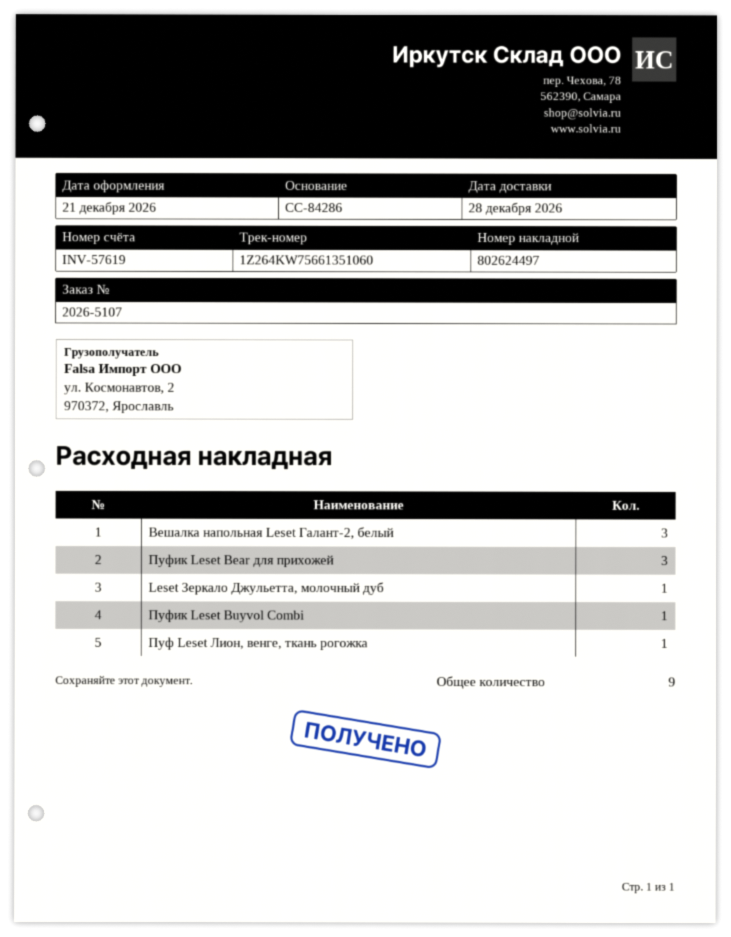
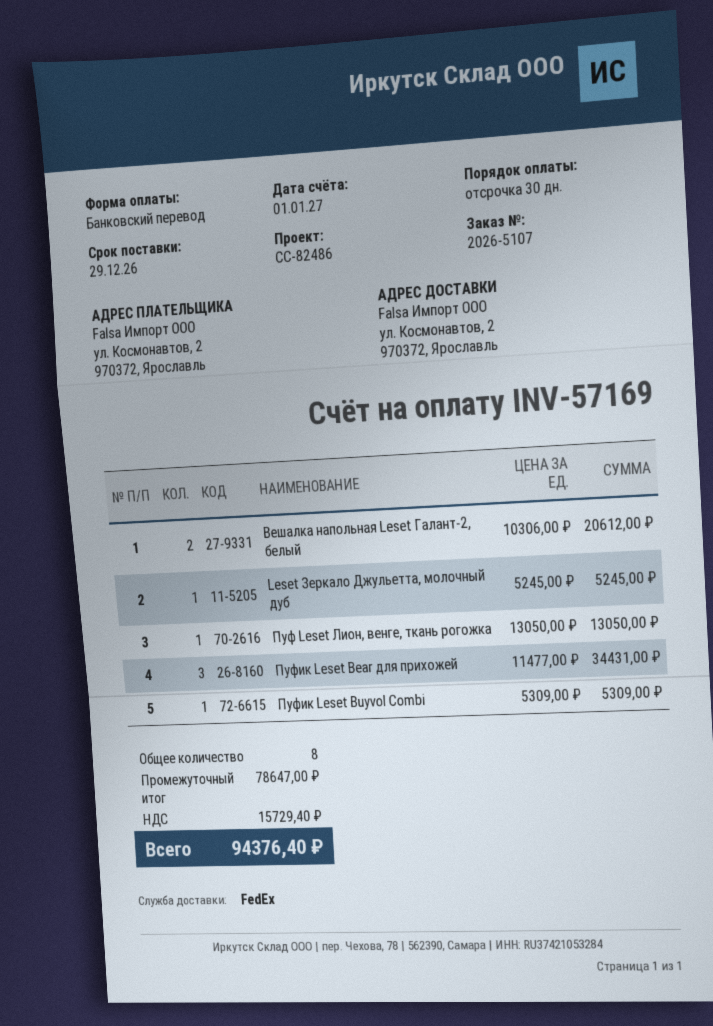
delivery date: 2026-12-28 -> 2026-12-29
invoice number: INV-57619 -> INV-57169
reference: CC-84286 -> CC-82486
Вешалка напольная Leset Галант-2, белый: 3 -> 2
total quantity: 9 -> 8

